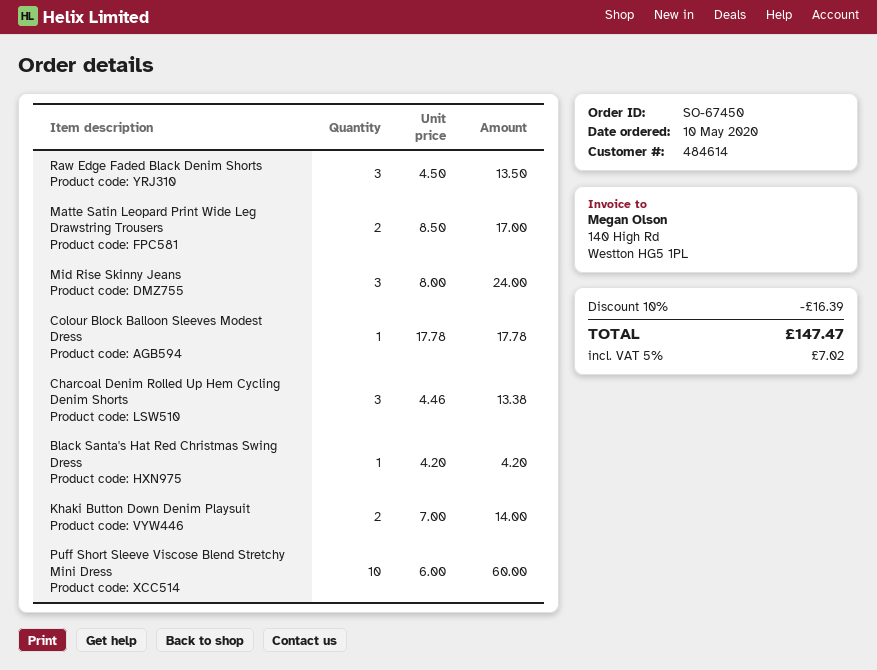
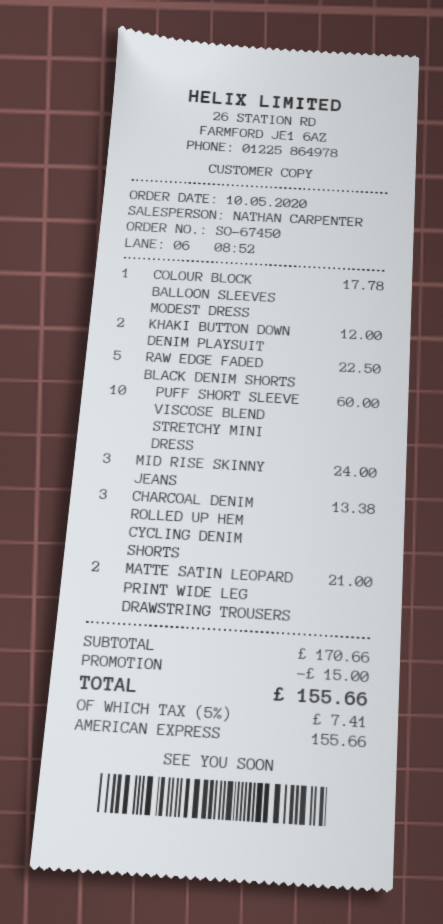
Raw Edge Faded Black Denim Shorts: 3 for 13.50 -> 5 for 22.50
Matte Satin Leopard Print Wide Leg Drawstring Trousers: 2 for 17.00 -> 2 for 21.00
Black Santa's Hat Red Christmas Swing Dress: 1 for 4.20 -> none
Khaki Button Down Denim Playsuit: 2 for 14.00 -> 2 for 12.00
discount: 16.39 -> 15.00
tax: 5% = 7.02 -> 5% = 7.41
total: 147.47 -> 155.66

